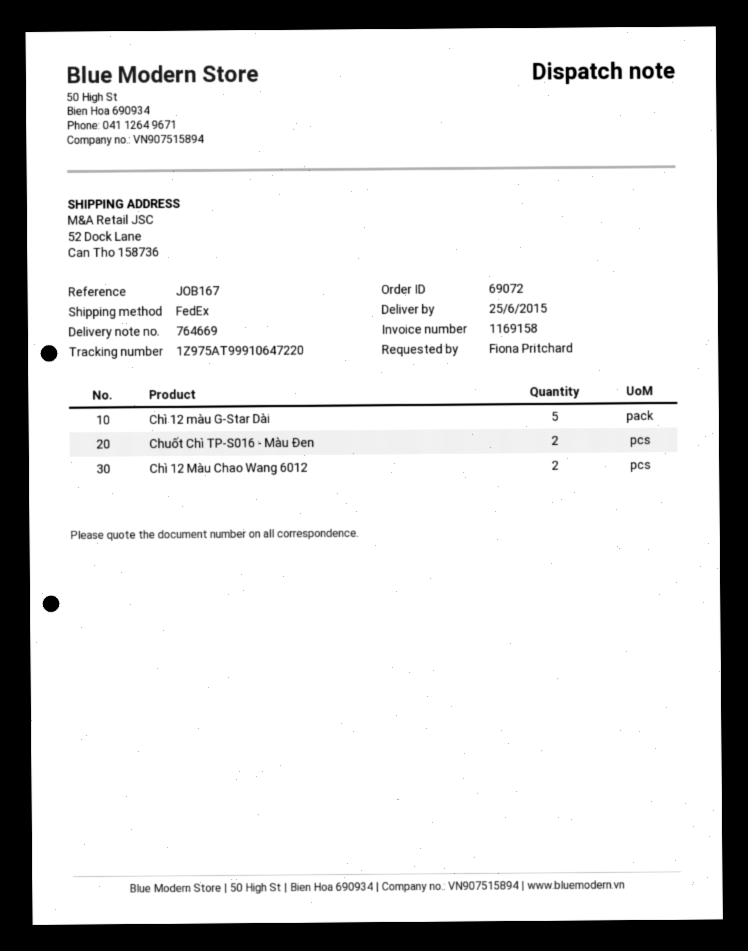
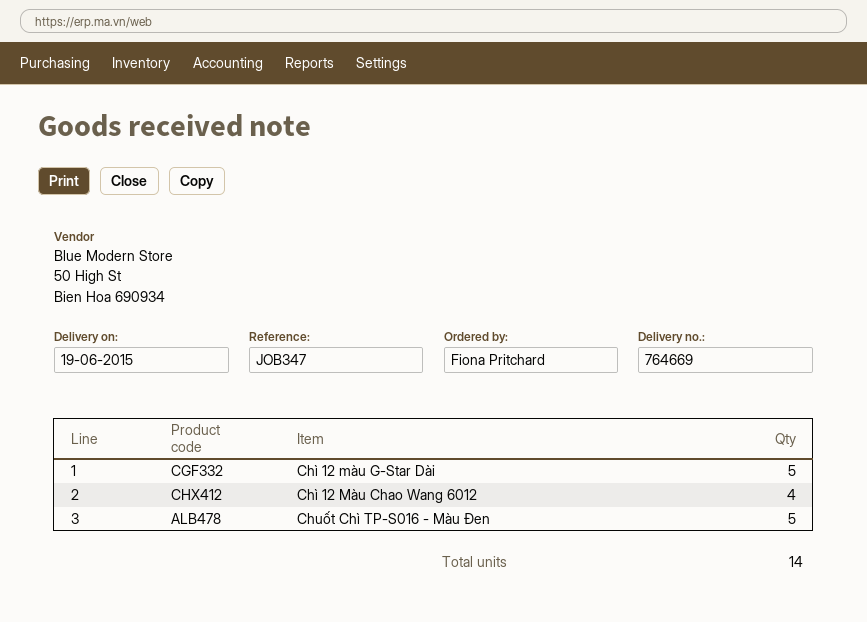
delivery date: 2015-06-25 -> 2015-06-19
reference: JOB167 -> JOB347
Chuốt Chì TP-S016 - Màu Đen: 2 -> 5
Chì 12 Màu Chao Wang 6012: 2 -> 4

